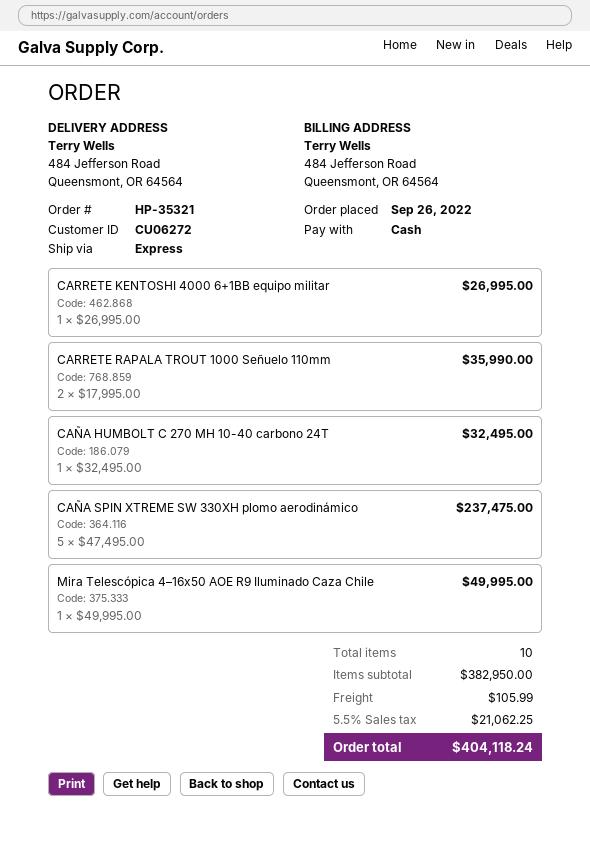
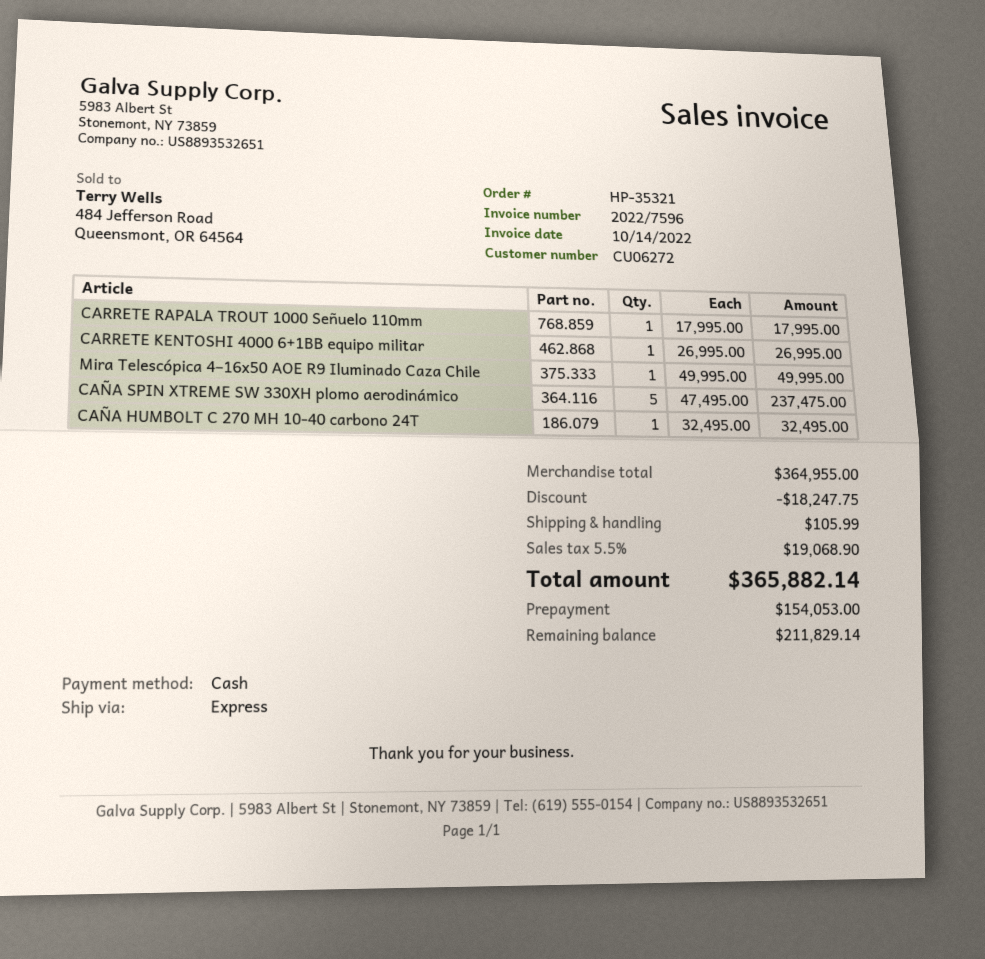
CARRETE RAPALA TROUT 1000 Señuelo 110mm: 2 x 17995.00 = 35990.00 -> 1 x 17995.00 = 17995.00
subtotal: 382950.00 -> 364955.00
discount: none -> 18247.75
tax: 5.5% = 21062.25 -> 5.5% = 19068.90
total: 404118.24 -> 365882.14

